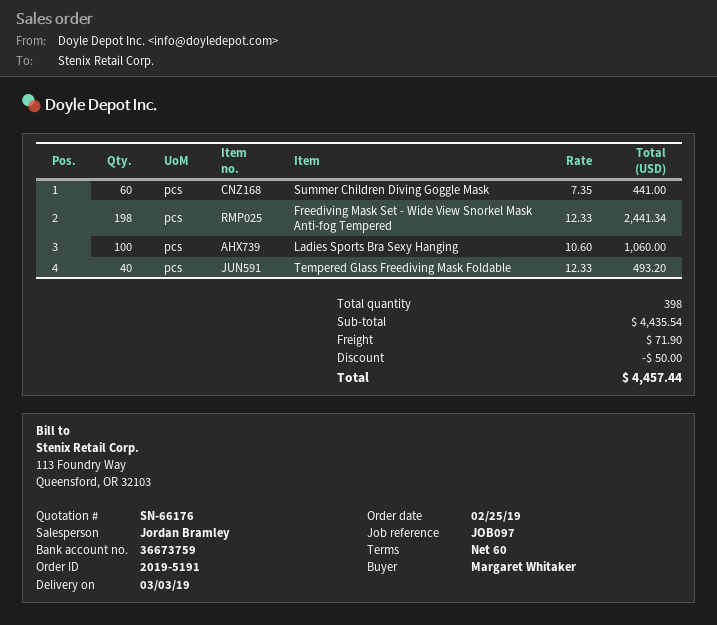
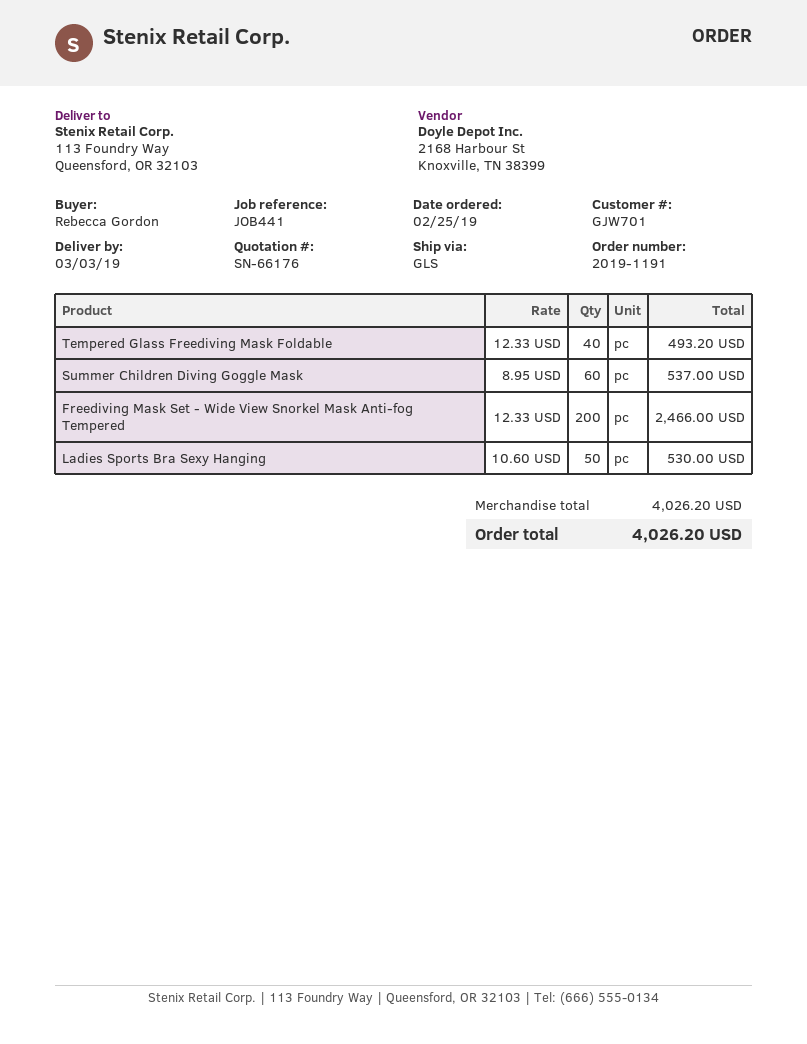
order number: 2019-5191 -> 2019-1191
reference: JOB097 -> JOB441
ordered by: Margaret Whitaker -> Rebecca Gordon
Summer Children Diving Goggle Mask: 60 x 7.35 = 441.00 -> 60 x 8.95 = 537.00
Freediving Mask Set - Wide View Snorkel Mask Anti-fog Tempered: 198 x 12.33 = 2441.34 -> 200 x 12.33 = 2466.00
Ladies Sports Bra Sexy Hanging: 100 x 10.60 = 1060.00 -> 50 x 10.60 = 530.00
subtotal: 4435.54 -> 4026.20
discount: 50.00 -> none
shipping: 71.90 -> none
total: 4457.44 -> 4026.20

